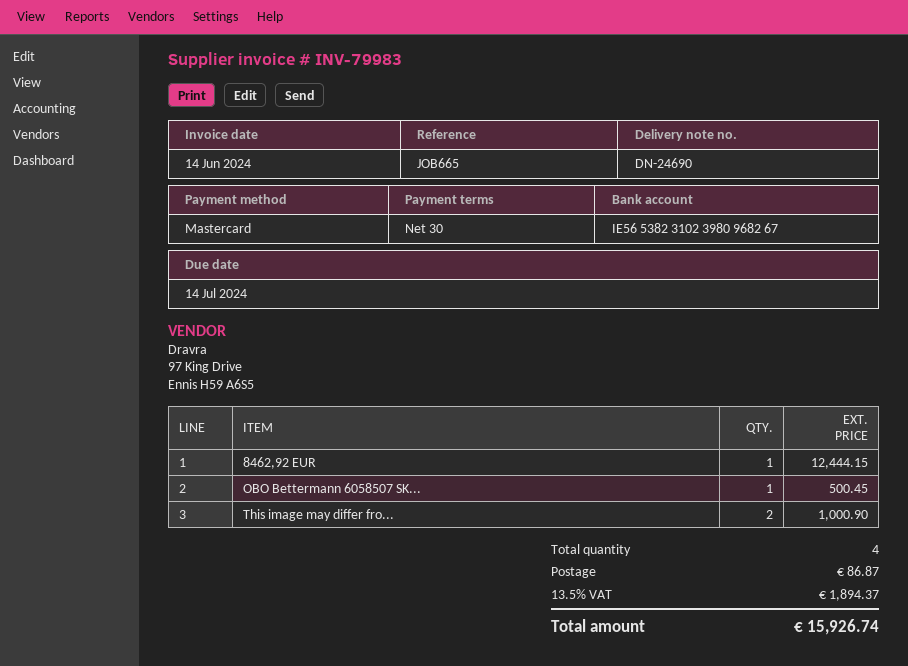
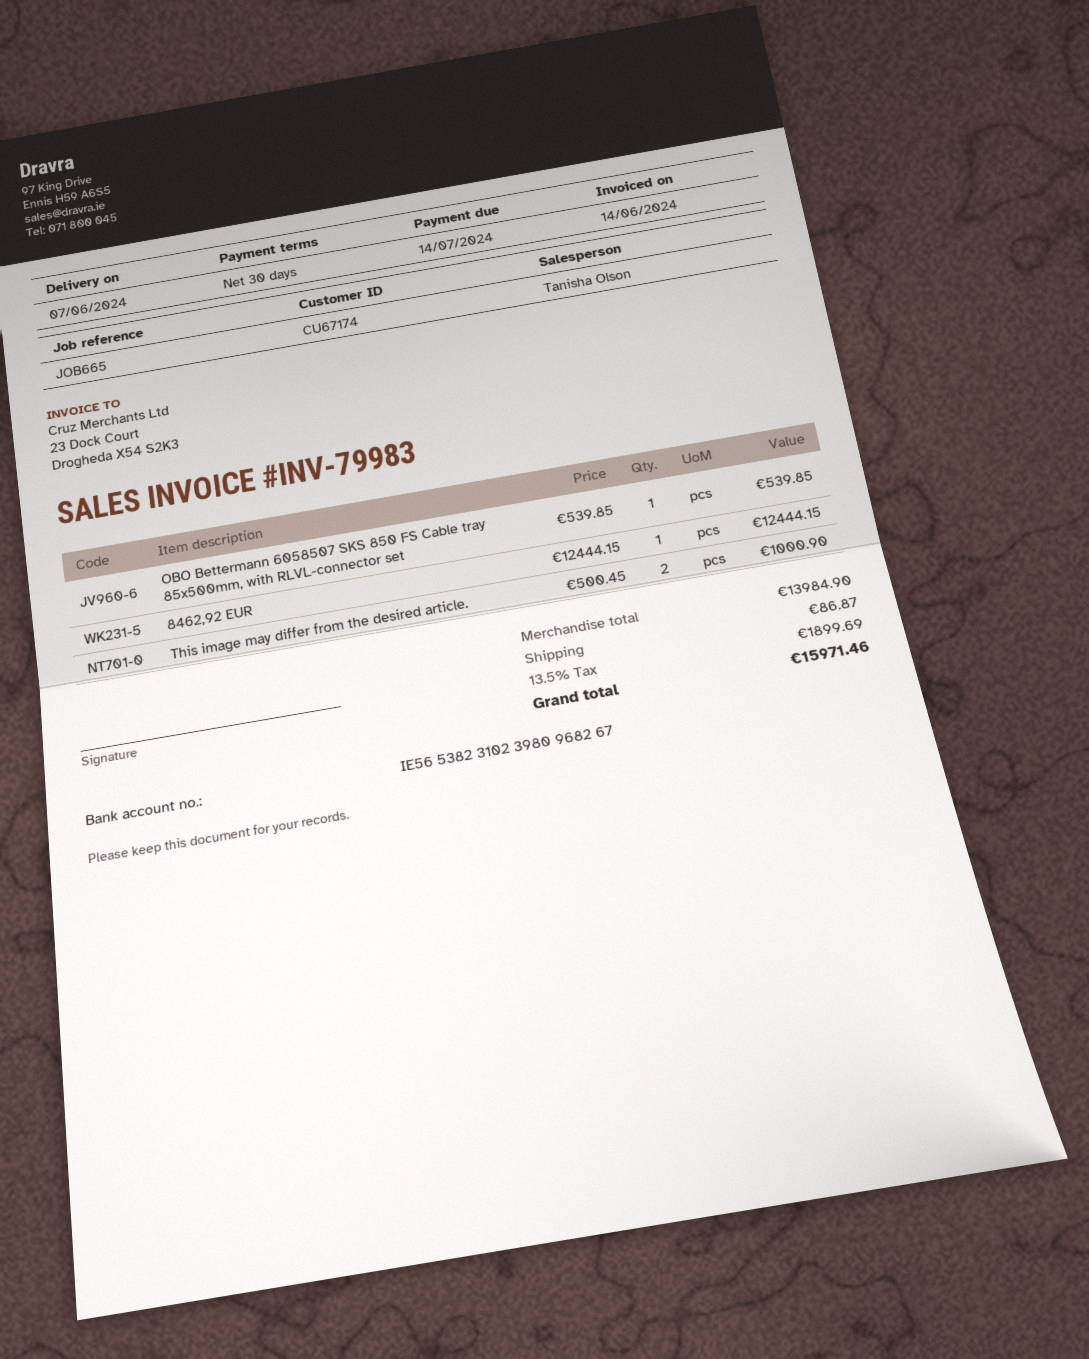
OBO Bettermann 6058507 SK...: 1 for 500.45 -> 1 for 539.85
tax: 13.5% = 1894.37 -> 13.5% = 1899.69
total: 15926.74 -> 15971.46

